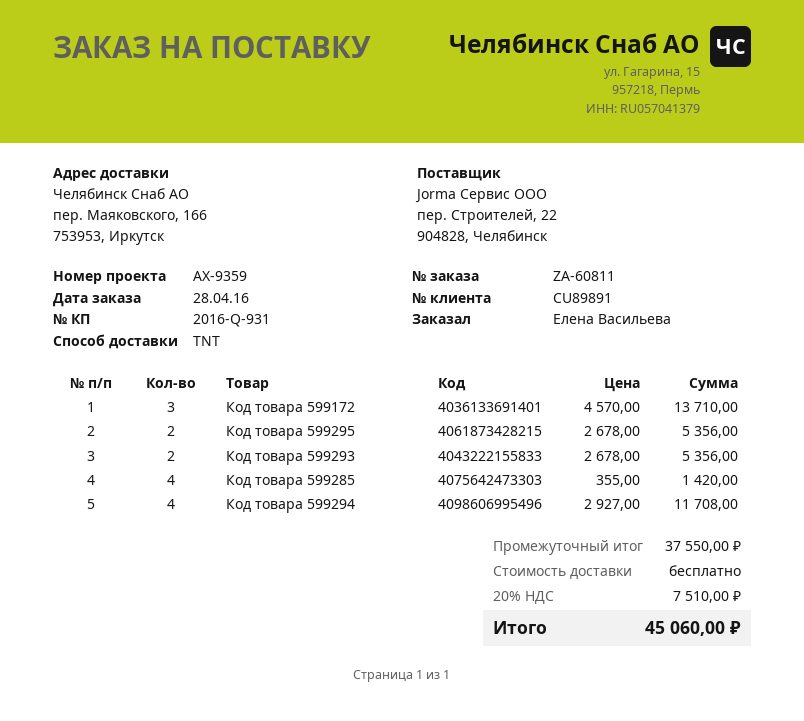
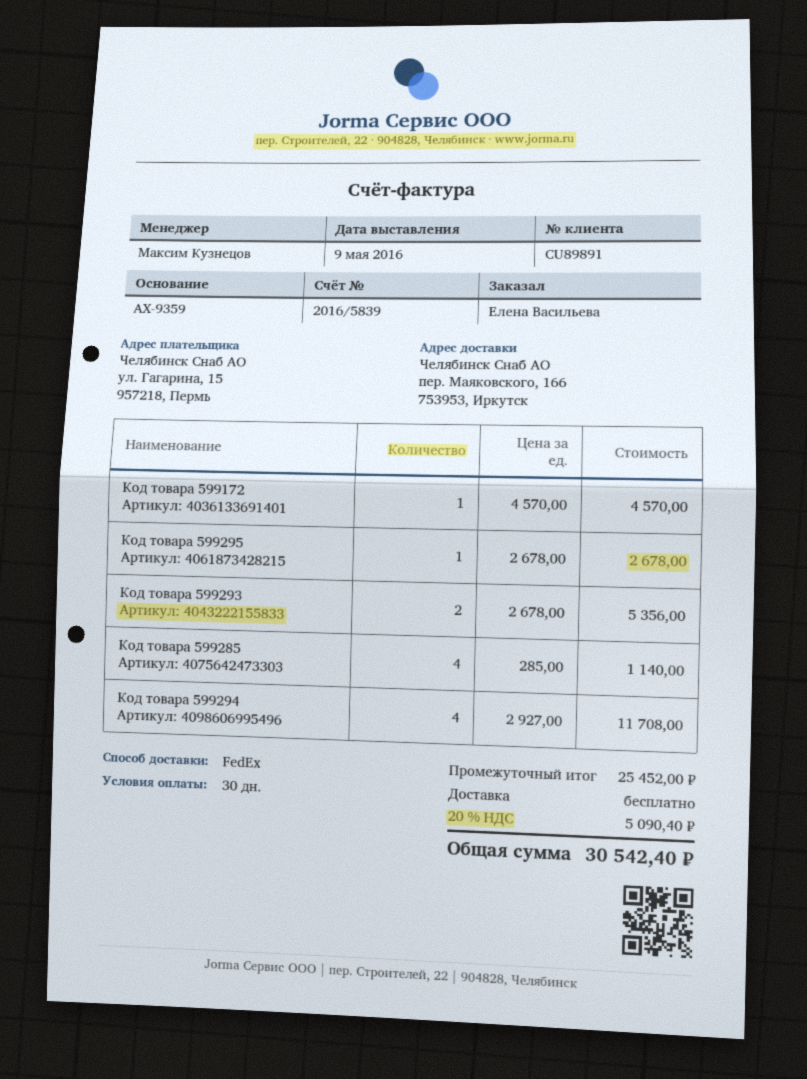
shipping method: TNT -> FedEx
Код товара 599172: 3 x 4570.00 = 13710.00 -> 1 x 4570.00 = 4570.00
Код товара 599295: 2 x 2678.00 = 5356.00 -> 1 x 2678.00 = 2678.00
Код товара 599285: 4 x 355.00 = 1420.00 -> 4 x 285.00 = 1140.00
subtotal: 37550.00 -> 25452.00
tax: 20% = 7510.00 -> 20% = 5090.40
total: 45060.00 -> 30542.40

